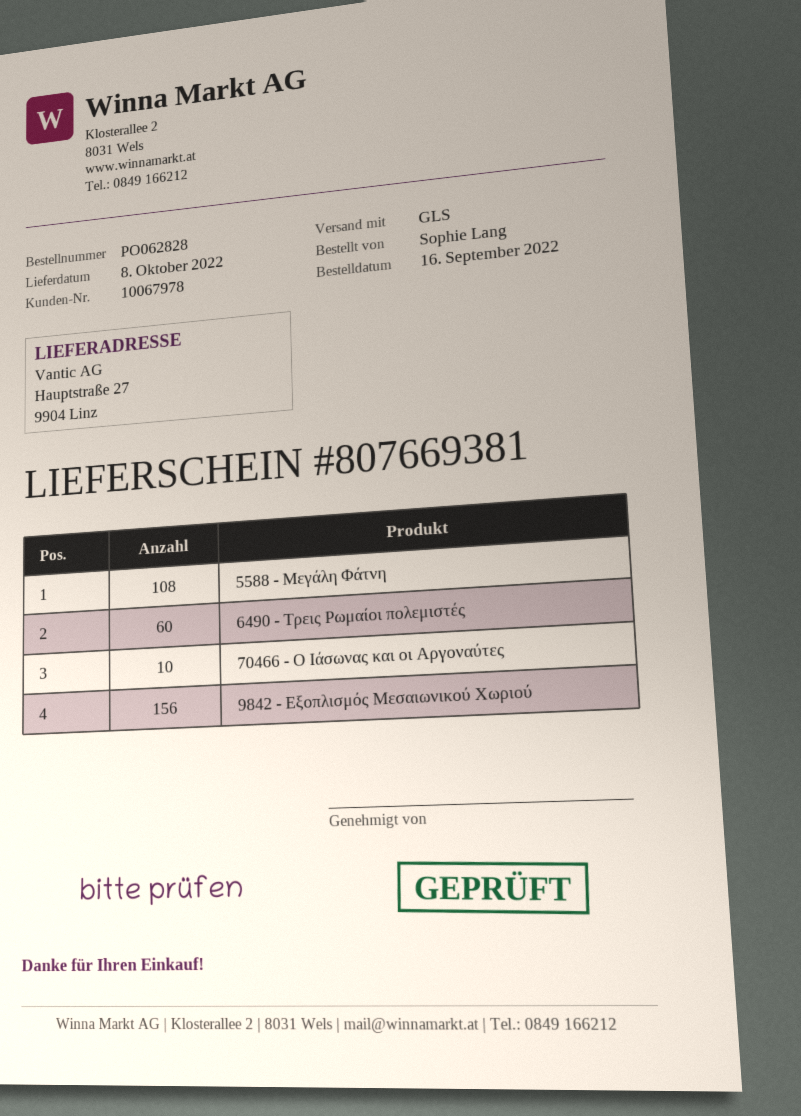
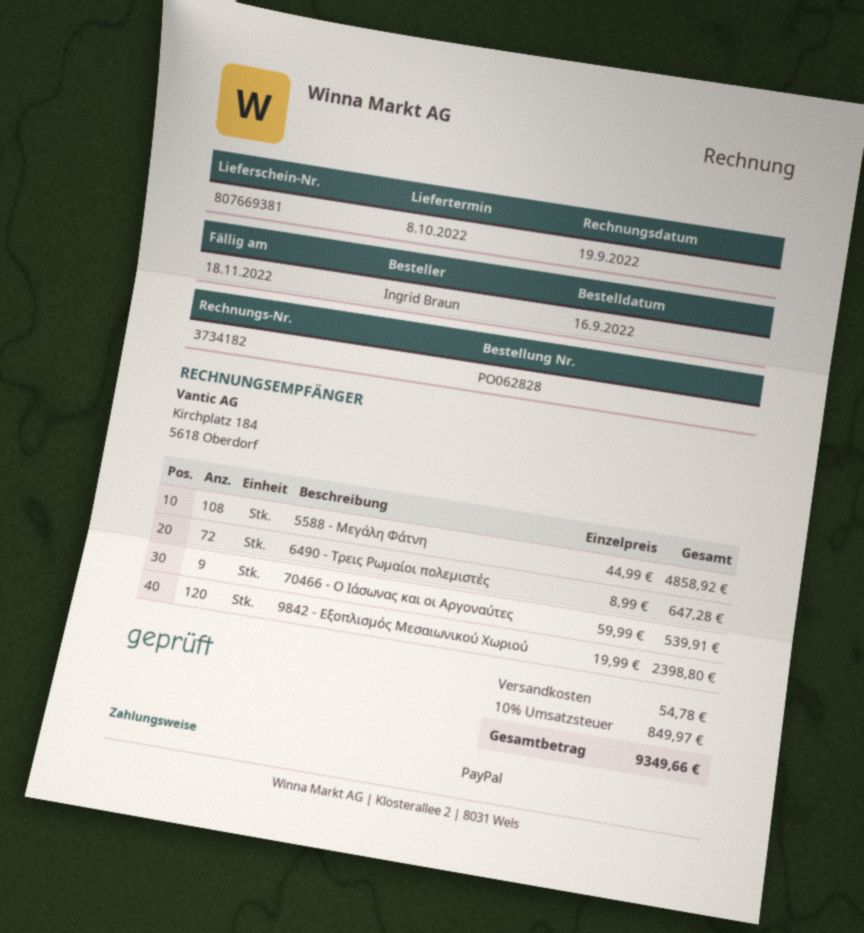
ordered by: Sophie Lang -> Ingrid Braun
6490 - Τρεις Ρωμαίοι πολεμιστές: 60 -> 72
70466 - Ο Ιάσωνας και οι Αργοναύτες: 10 -> 9
9842 - Εξοπλισμός Μεσαιωνικού Χωριού: 156 -> 120

